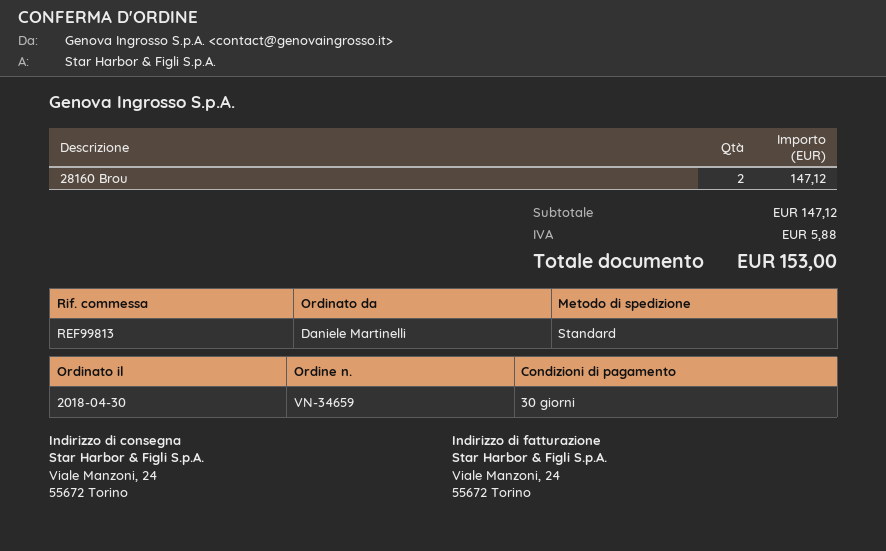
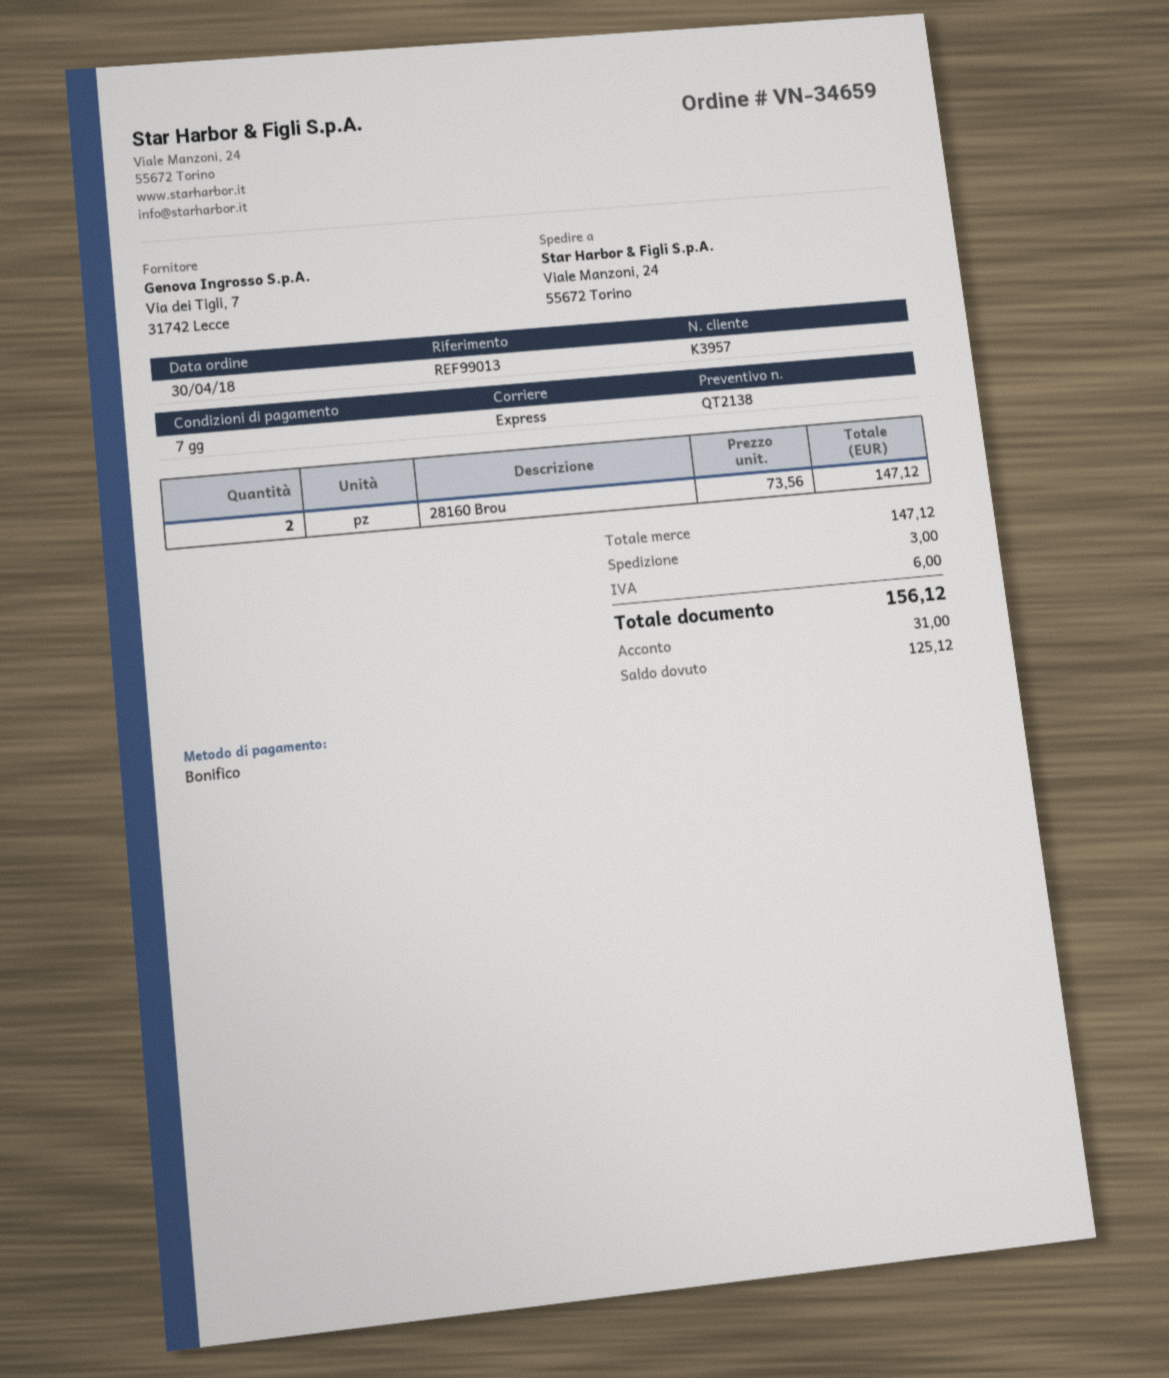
payment terms: 30 days -> 7 days
reference: REF99813 -> REF99013
shipping method: standard -> express
shipping: none -> 3.00
tax: 5.88 -> 6.00
total: 153.00 -> 156.12

